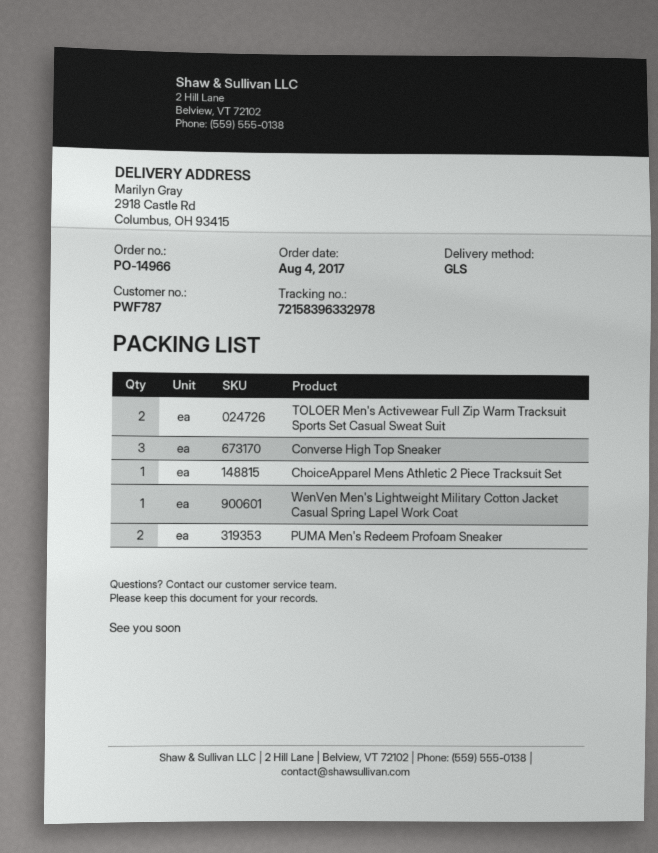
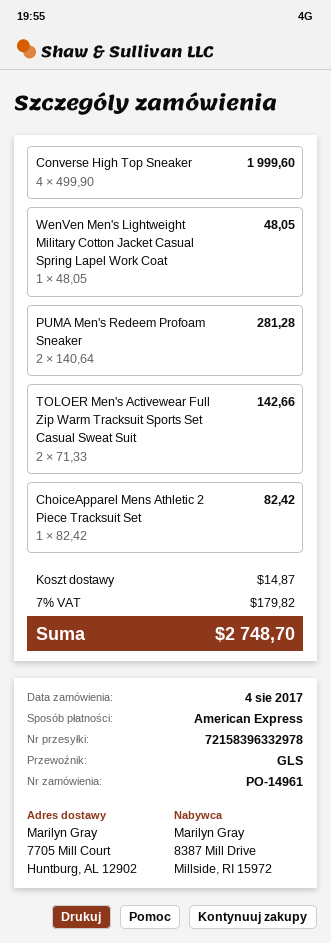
order number: PO-14966 -> PO-14961
ship to: 2918 Castle Rd, Columbus, OH 93415 -> 7705 Mill Court, Huntburg, AL 12902
Converse High Top Sneaker: 3 -> 4

